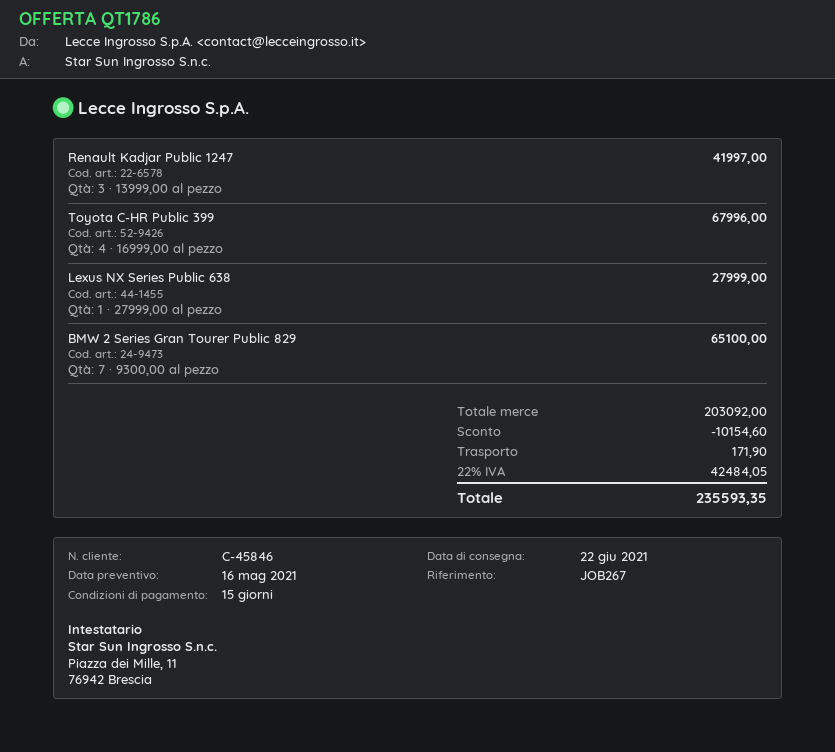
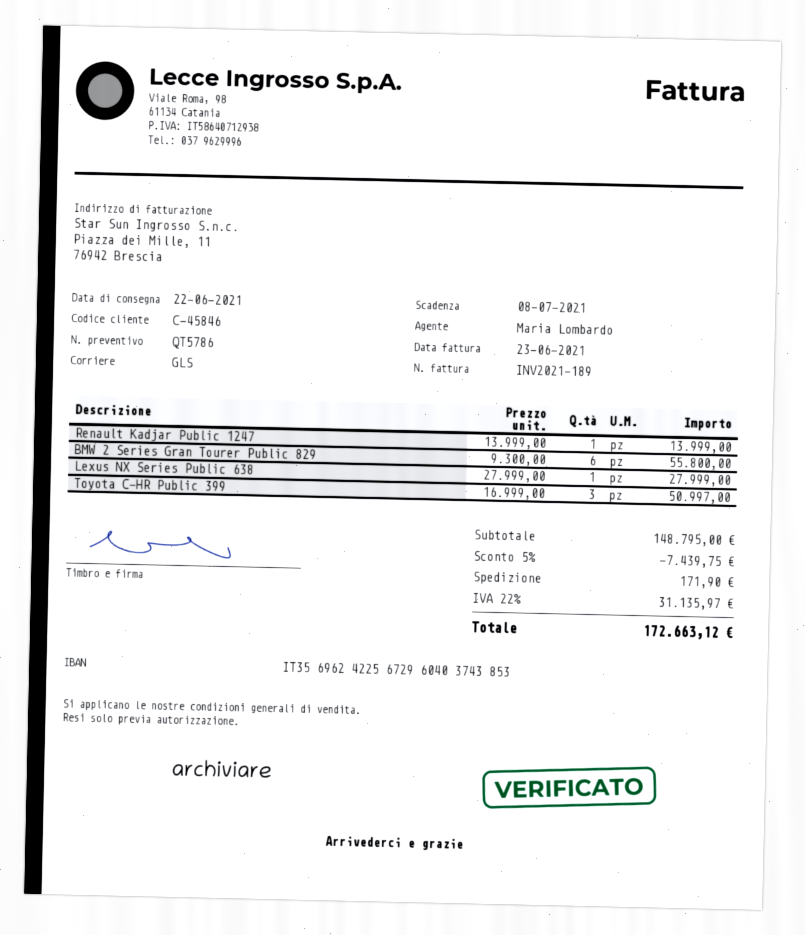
quote number: QT1786 -> QT5786
Renault Kadjar Public 1247: 3 x 13999.00 = 41997.00 -> 1 x 13999.00 = 13999.00
Toyota C-HR Public 399: 4 x 16999.00 = 67996.00 -> 3 x 16999.00 = 50997.00
BMW 2 Series Gran Tourer Public 829: 7 x 9300.00 = 65100.00 -> 6 x 9300.00 = 55800.00
subtotal: 203092.00 -> 148795.00
discount: 10154.60 -> 7439.75
tax: 22% = 42484.05 -> 22% = 31135.97
total: 235593.35 -> 172663.12

